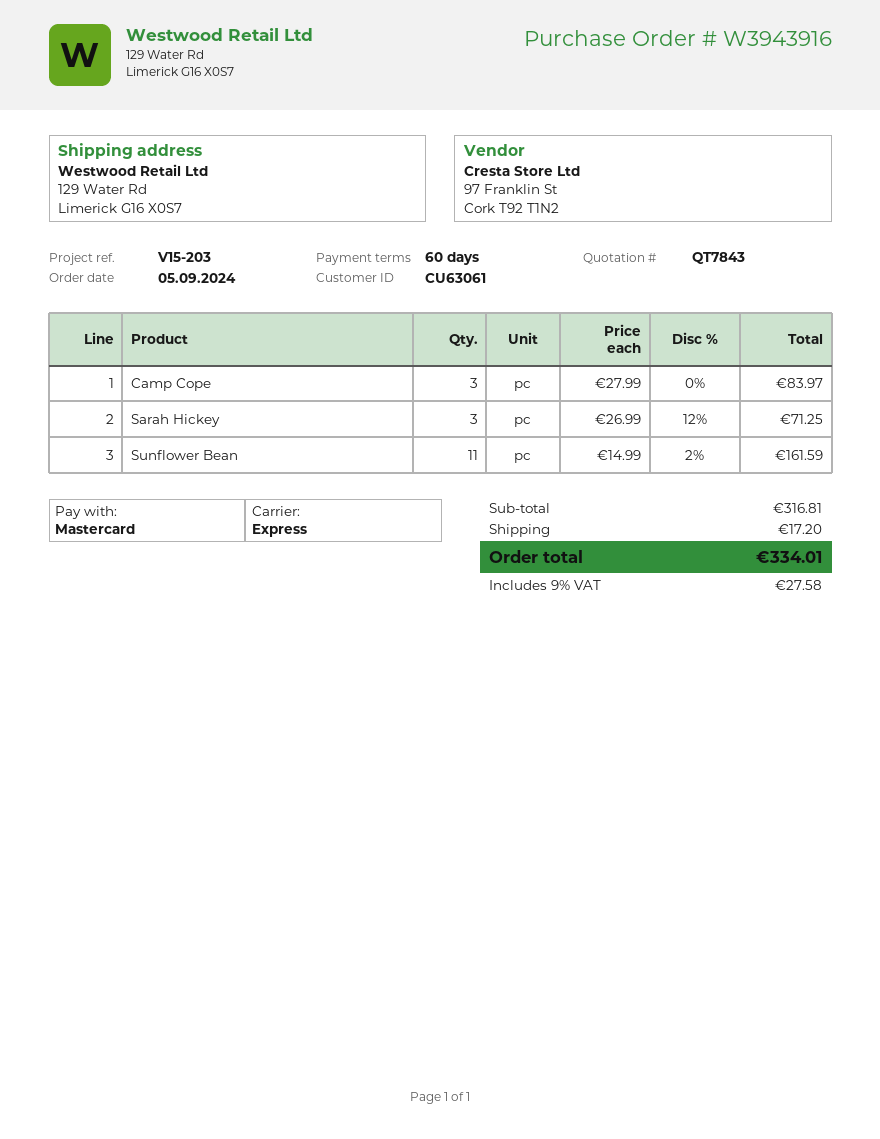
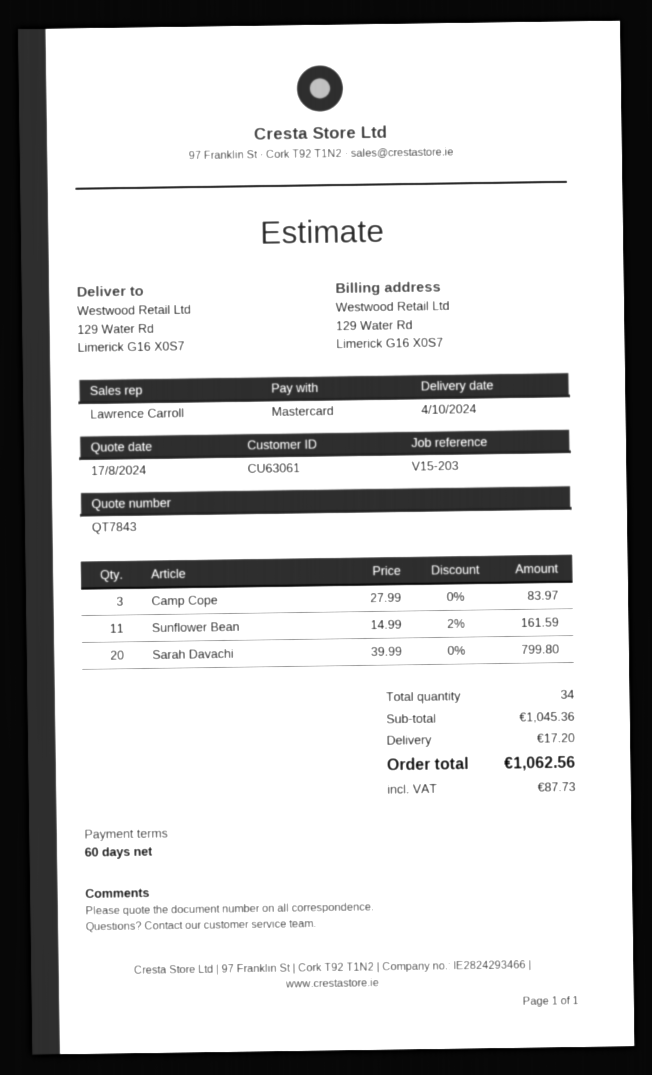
Sarah Hickey: 3 x 26.99 - 12% = 71.25 -> none
Sarah Davachi: none -> 20 x 39.99 = 799.80
subtotal: 316.81 -> 1045.36
tax: 27.58 -> 87.73
total: 334.01 -> 1062.56

